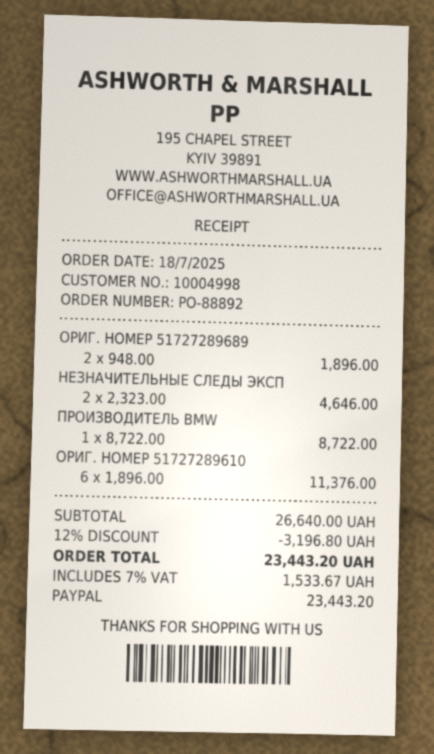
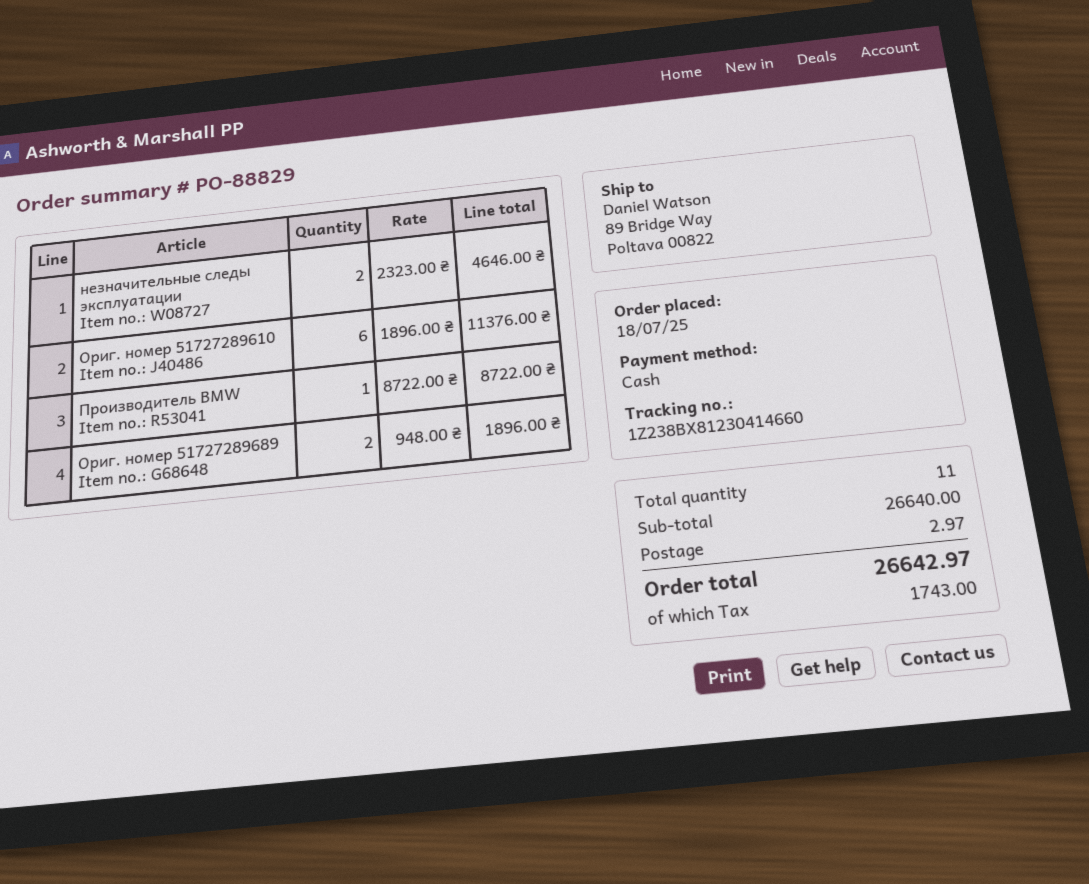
order number: PO-88892 -> PO-88829
payment method: PayPal -> cash
discount: 12% = 3196.80 -> none
shipping: none -> 2.97
tax: 1533.67 -> 1743.00
total: 23443.20 -> 26642.97

